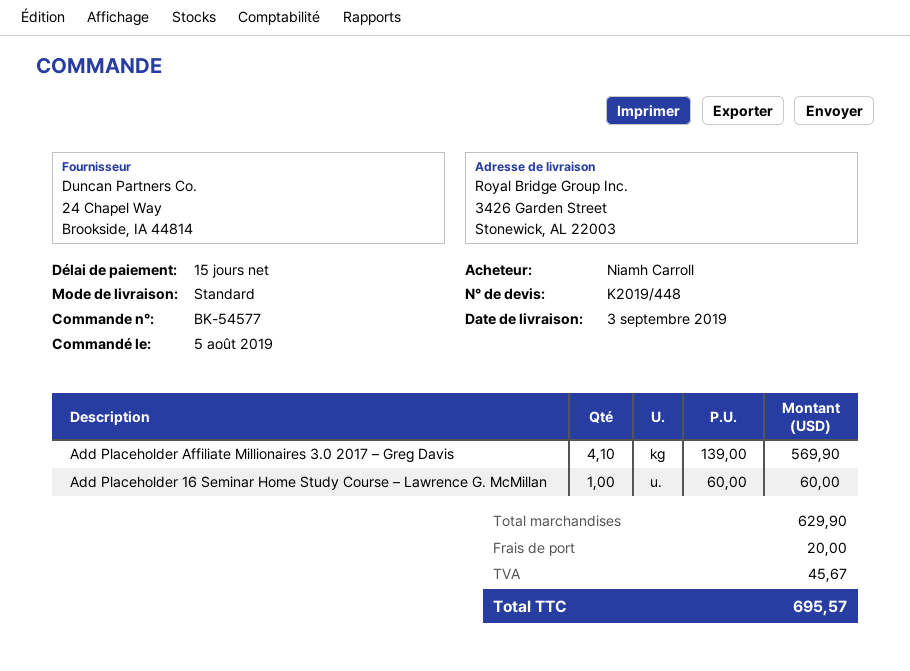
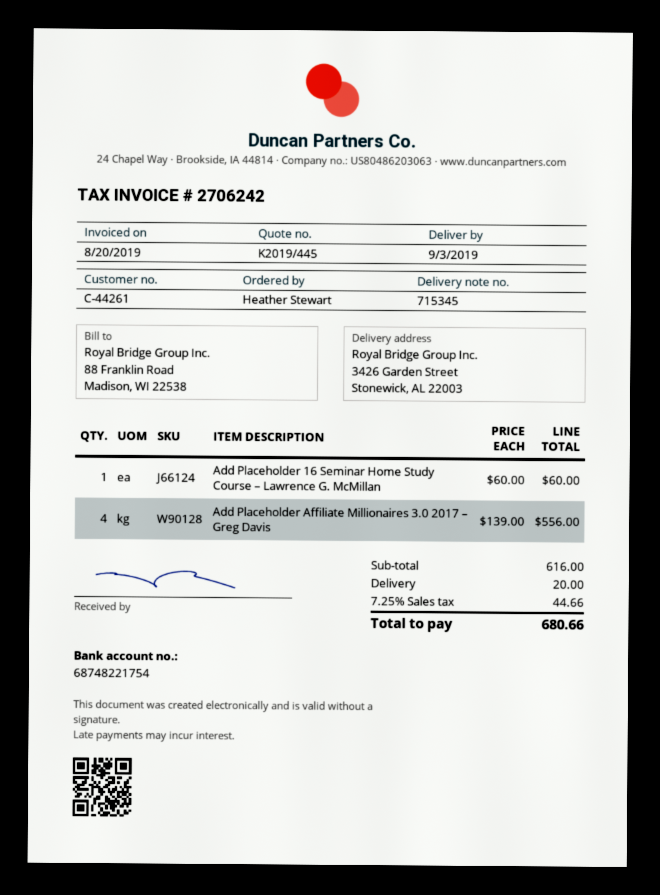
quote number: K2019/448 -> K2019/445
ordered by: Niamh Carroll -> Heather Stewart
Add Placeholder Affiliate Millionaires 3.0 2017 – Greg Davis: 4.1 x 139.00 = 569.90 -> 4 x 139.00 = 556.00
subtotal: 629.90 -> 616.00
tax: 45.67 -> 44.66
total: 695.57 -> 680.66

